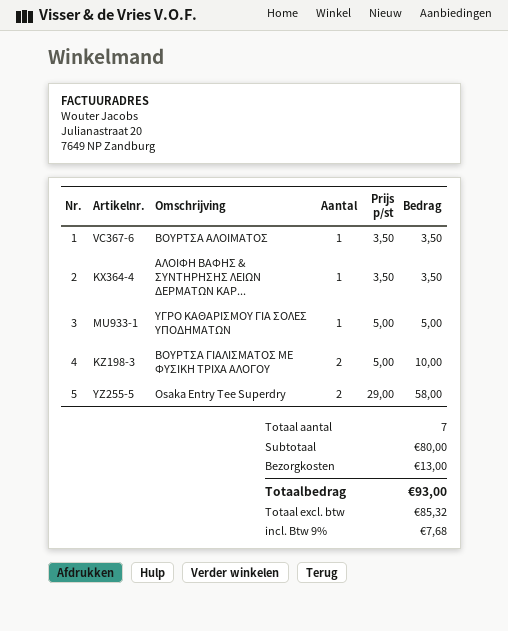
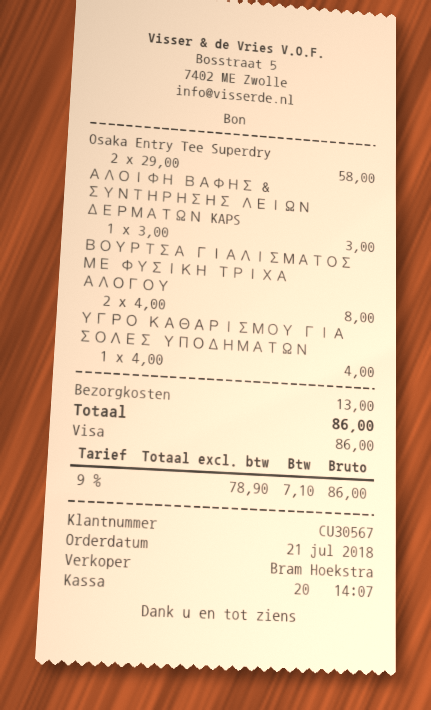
ΒΟΥΡΤΣΑ ΑΛΟΙΜΑΤΟΣ: 1 x 3.50 = 3.50 -> none
ΑΛΟΙΦΗ ΒΑΦΗΣ & ΣΥΝΤΗΡΗΣΗΣ ΛΕΙΩΝ ΔΕΡΜΑΤΩΝ KAP...: 1 x 3.50 = 3.50 -> 1 x 3.00 = 3.00
ΥΓΡΟ ΚΑΘΑΡΙΣΜΟΥ ΓΙΑ ΣΟΛΕΣ ΥΠΟΔΗΜΑΤΩΝ: 1 x 5.00 = 5.00 -> 1 x 4.00 = 4.00
ΒΟΥΡΤΣΑ ΓΙΑΛΙΣΜΑΤΟΣ ΜΕ ΦΥΣΙΚΗ ΤΡΙΧΑ ΑΛΟΓΟΥ: 2 x 5.00 = 10.00 -> 2 x 4.00 = 8.00
net: 85.32 -> 78.90
tax: 9% = 7.68 -> 9% = 7.10
total: 93.00 -> 86.00

